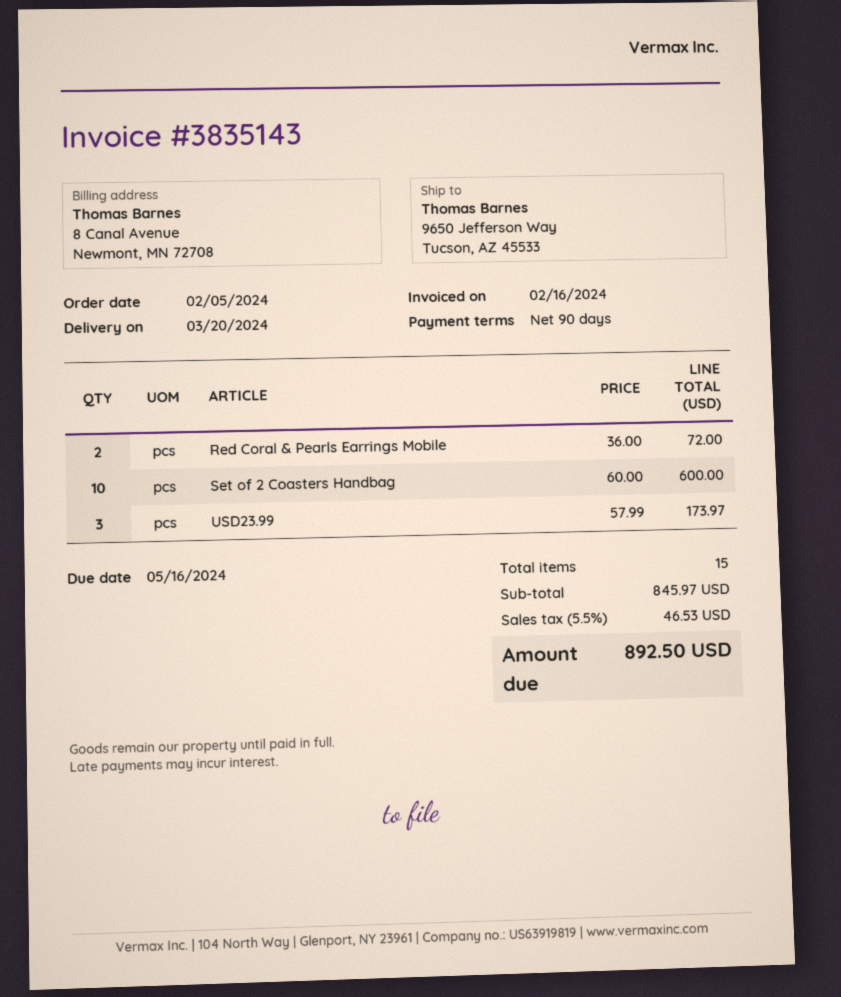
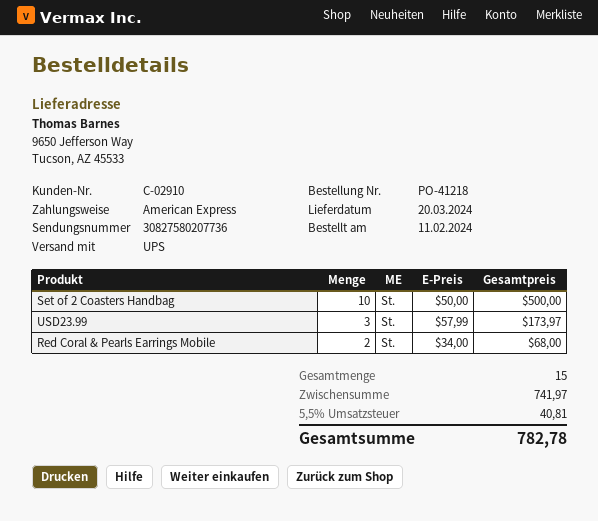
order date: 2024-02-05 -> 2024-02-11
Red Coral & Pearls Earrings Mobile: 2 x 36.00 = 72.00 -> 2 x 34.00 = 68.00
Set of 2 Coasters Handbag: 10 x 60.00 = 600.00 -> 10 x 50.00 = 500.00
subtotal: 845.97 -> 741.97
tax: 5.5% = 46.53 -> 5.5% = 40.81
total: 892.50 -> 782.78

